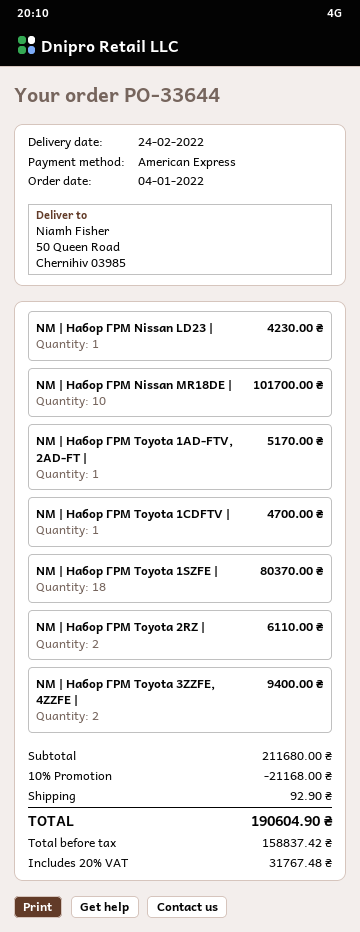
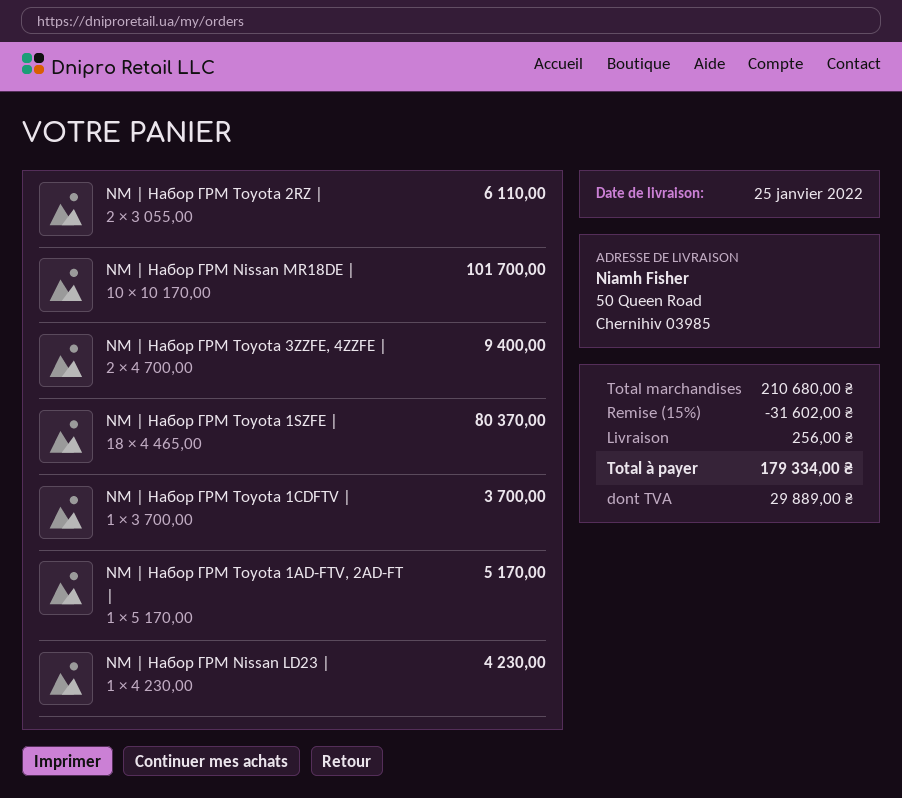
delivery date: 2022-02-24 -> 2022-01-25
NM | Набор ГРМ Toyota 1CDFTV |: 1 for 4700.00 -> 1 for 3700.00
subtotal: 211680.00 -> 210680.00
discount: 10% = 21168.00 -> 15% = 31602.00
shipping: 92.90 -> 256.00
tax: 31767.48 -> 29889.00
total: 190604.90 -> 179334.00

